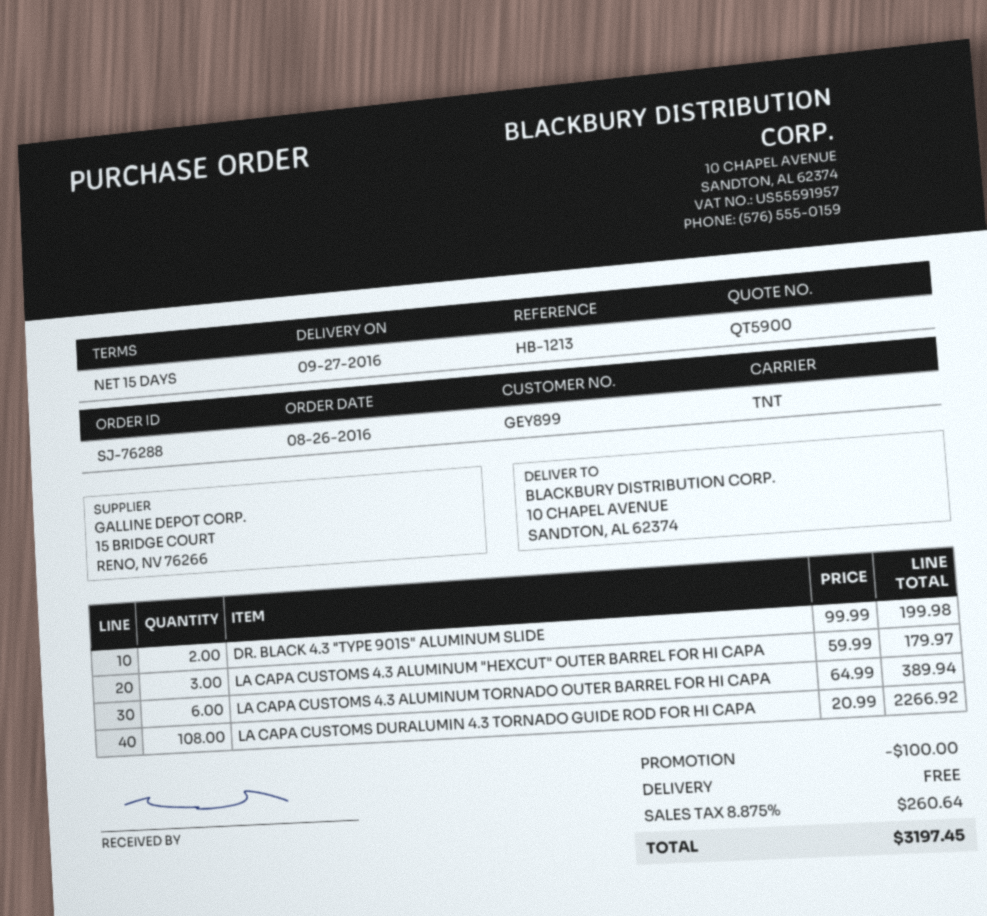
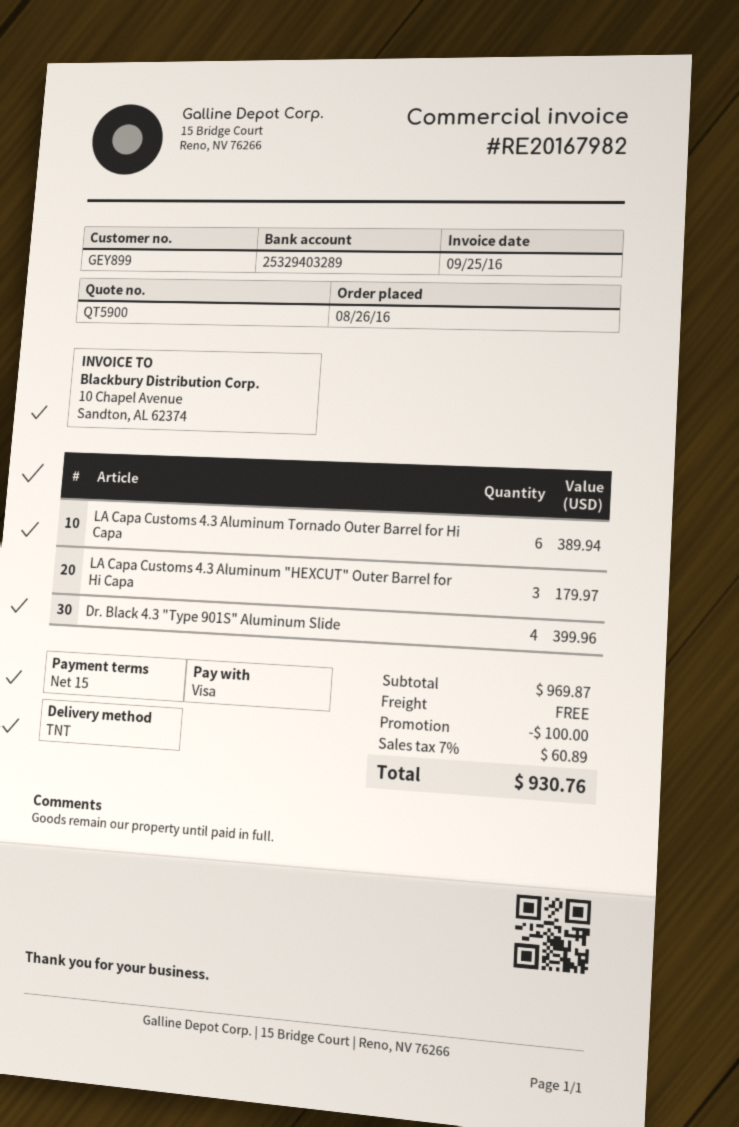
DR. BLACK 4.3 "TYPE 901S" ALUMINUM SLIDE: 2 for 199.98 -> 4 for 399.96
LA CAPA CUSTOMS DURALUMIN 4.3 TORNADO GUIDE ROD FOR HI CAPA: 108 for 2266.92 -> none
tax: 8.875% = 260.64 -> 7% = 60.89
total: 3197.45 -> 930.76

